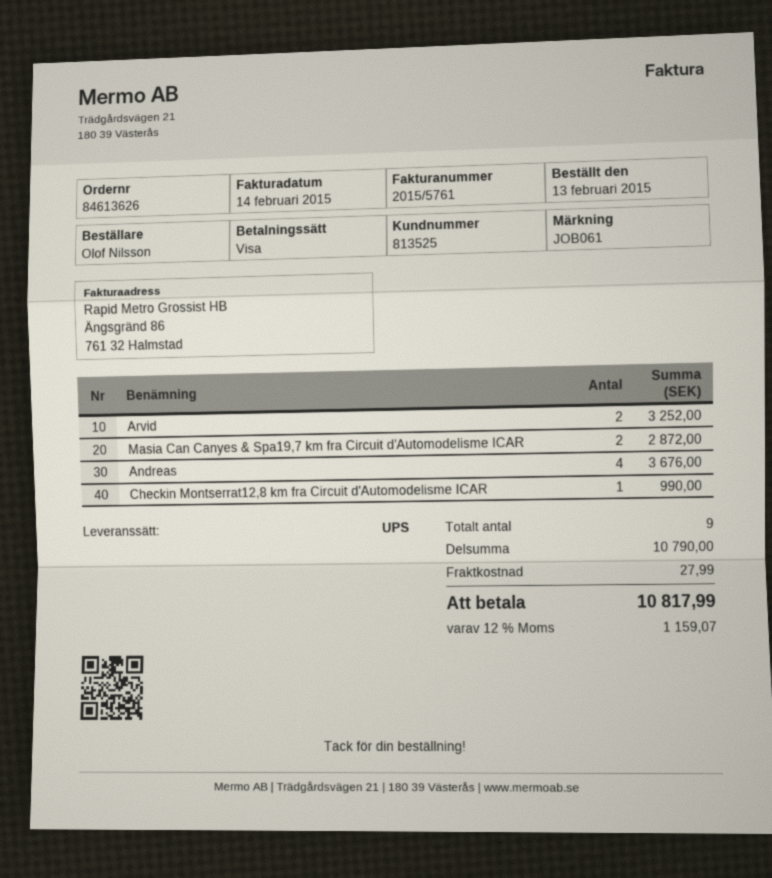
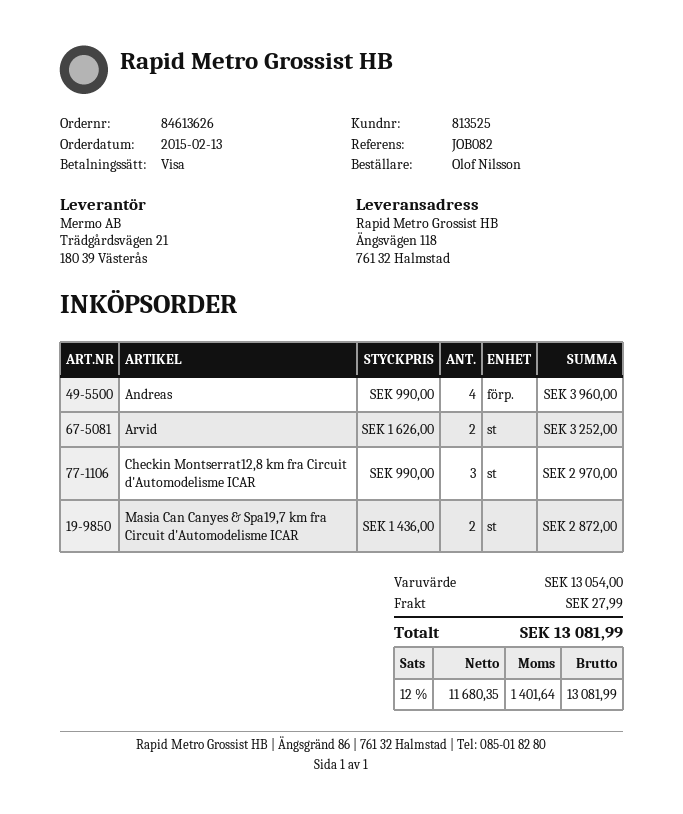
reference: JOB061 -> JOB082
Andreas: 4 for 3676.00 -> 4 for 3960.00
Checkin Montserrat12,8 km fra Circuit d'Automodelisme ICAR: 1 for 990.00 -> 3 for 2970.00
subtotal: 10790.00 -> 13054.00
tax: 12% = 1159.07 -> 12% = 1401.64
total: 10817.99 -> 13081.99

